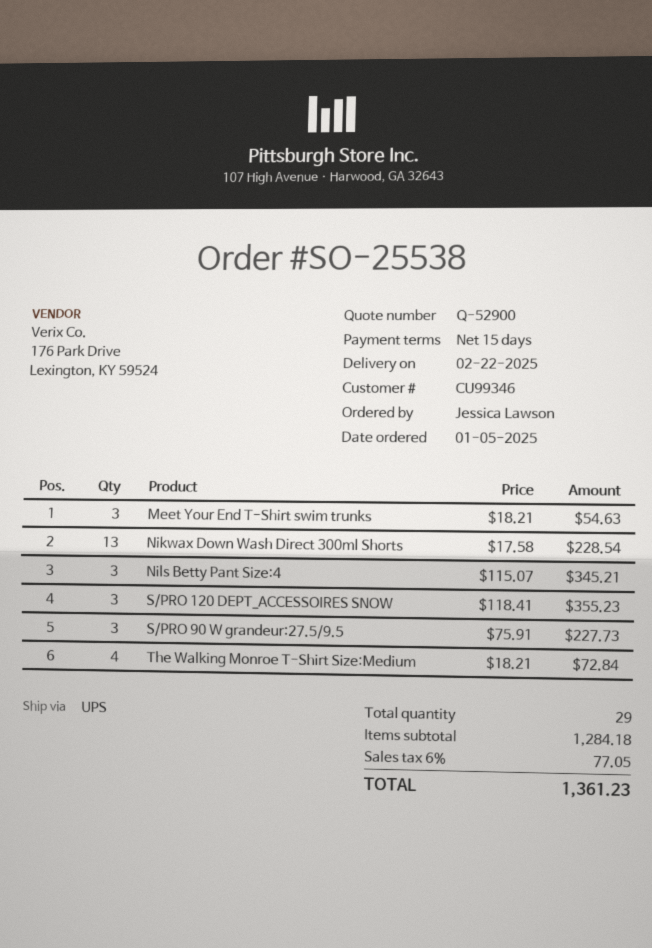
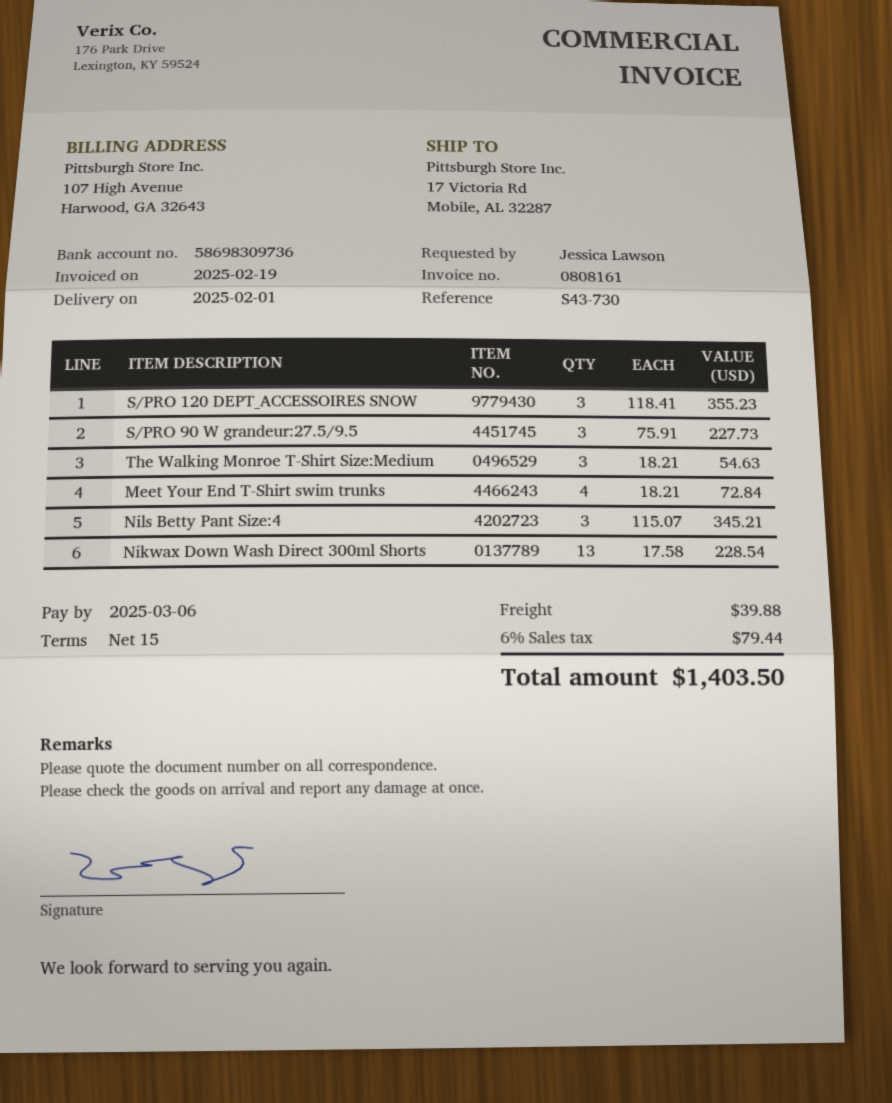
delivery date: 2025-02-22 -> 2025-02-01
Meet Your End T-Shirt swim trunks: 3 x 18.21 = 54.63 -> 4 x 18.21 = 72.84
The Walking Monroe T-Shirt Size:Medium: 4 x 18.21 = 72.84 -> 3 x 18.21 = 54.63
shipping: none -> 39.88
tax: 6% = 77.05 -> 6% = 79.44
total: 1361.23 -> 1403.50

